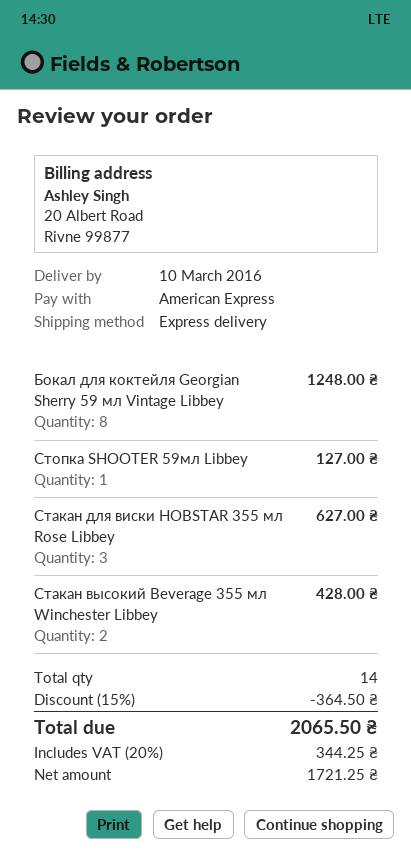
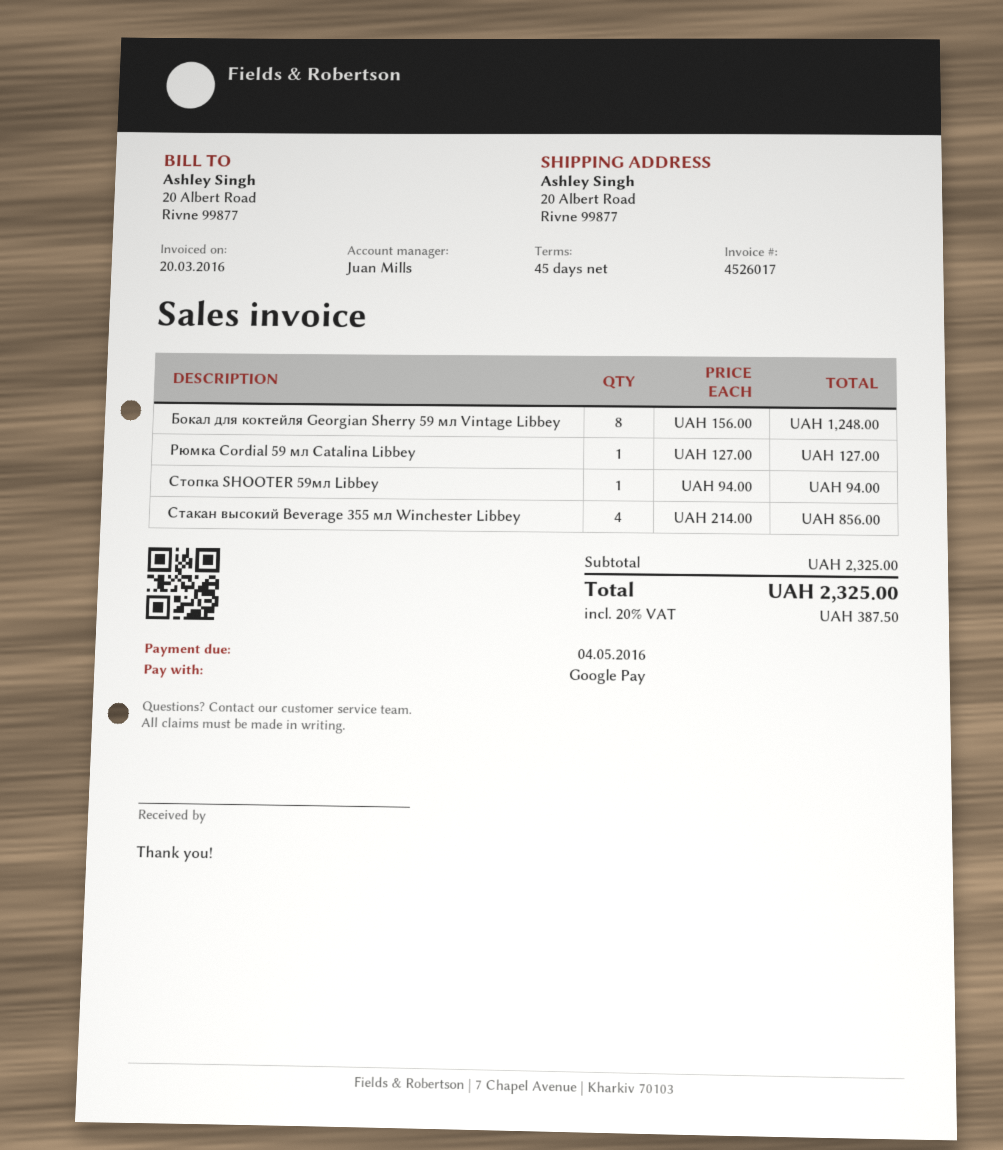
payment method: American Express -> Google Pay
Стопка SHOOTER 59мл Libbey: 1 for 127.00 -> 1 for 94.00
Стакан для виски HOBSTAR 355 мл Rose Libbey: 3 for 627.00 -> none
Стакан высокий Beverage 355 мл Winchester Libbey: 2 for 428.00 -> 4 for 856.00
Рюмка Cordial 59 мл Catalina Libbey: none -> 1 for 127.00
discount: 15% = 364.50 -> none
tax: 20% = 344.25 -> 20% = 387.50
total: 2065.50 -> 2325.00

